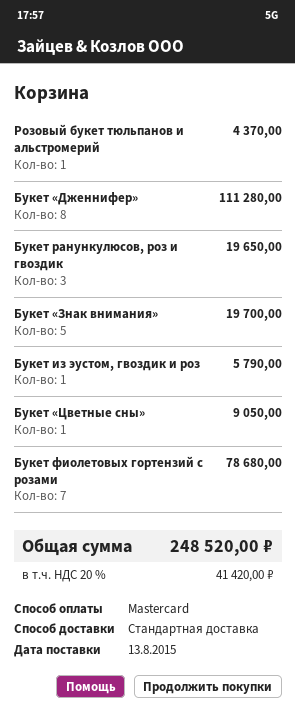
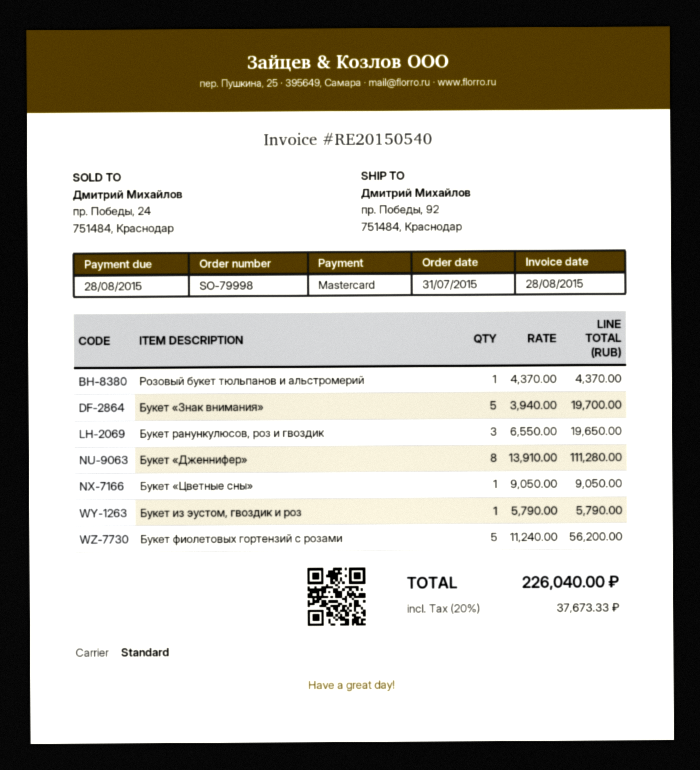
Букет фиолетовых гортензий с розами: 7 for 78680.00 -> 5 for 56200.00
tax: 20% = 41420.00 -> 20% = 37673.33
total: 248520.00 -> 226040.00

